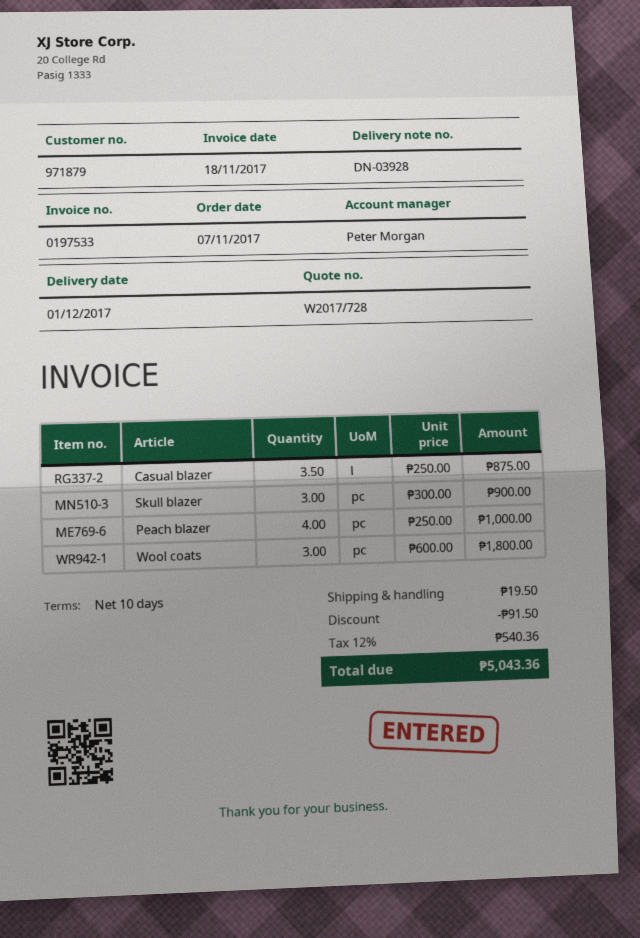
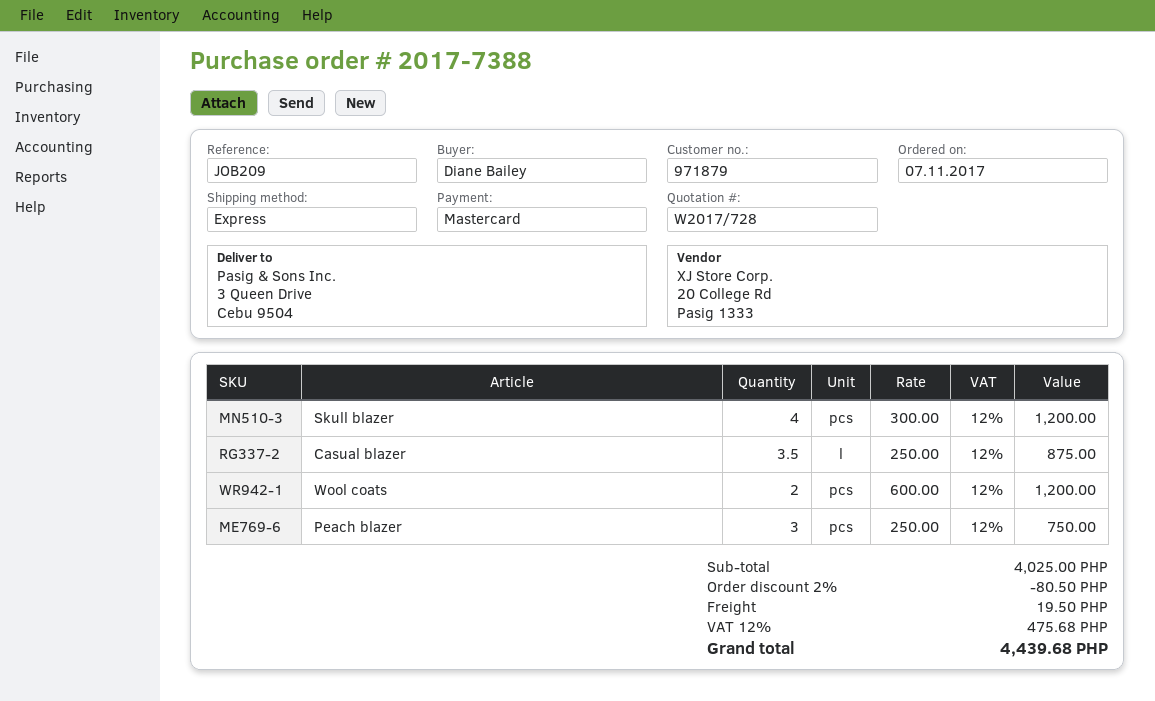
Skull blazer: 3 x 300.00 = 900.00 -> 4 x 300.00 = 1200.00
Peach blazer: 4 x 250.00 = 1000.00 -> 3 x 250.00 = 750.00
Wool coats: 3 x 600.00 = 1800.00 -> 2 x 600.00 = 1200.00
discount: 91.50 -> 80.50
tax: 12% = 540.36 -> 12% = 475.68
total: 5043.36 -> 4439.68

